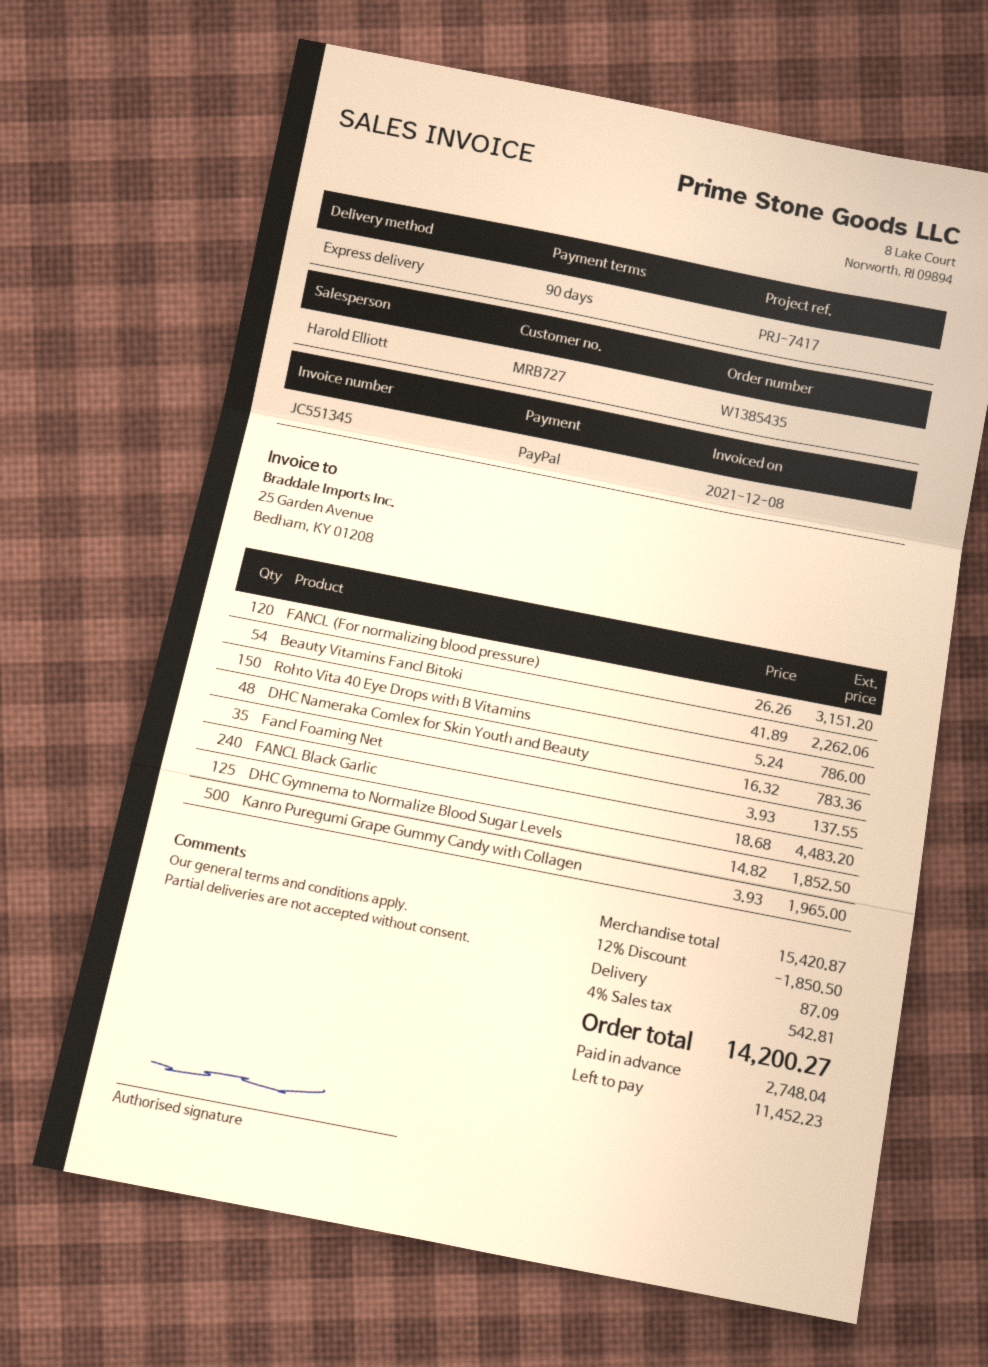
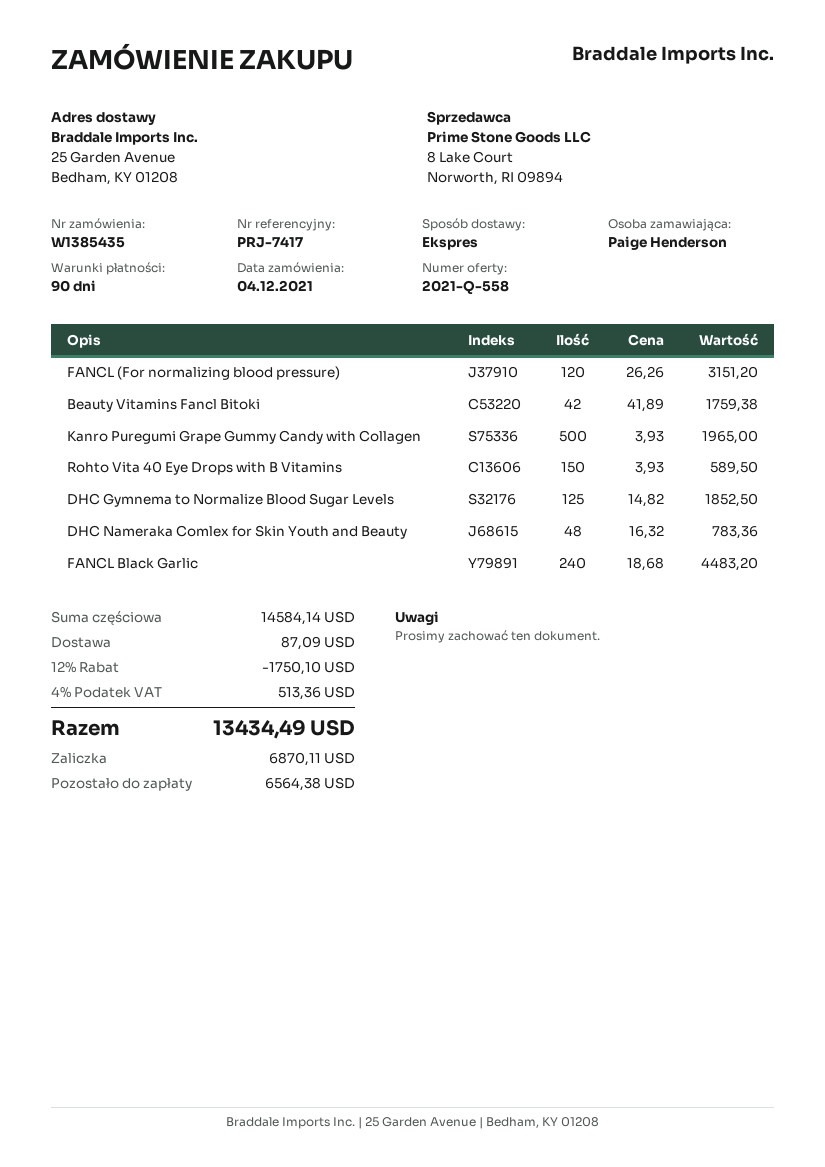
Beauty Vitamins Fancl Bitoki: 54 x 41.89 = 2262.06 -> 42 x 41.89 = 1759.38
Rohto Vita 40 Eye Drops with B Vitamins: 150 x 5.24 = 786.00 -> 150 x 3.93 = 589.50
Fancl Foaming Net: 35 x 3.93 = 137.55 -> none
subtotal: 15420.87 -> 14584.14
discount: 12% = 1850.50 -> 12% = 1750.10
tax: 4% = 542.81 -> 4% = 513.36
total: 14200.27 -> 13434.49
deposit: 2748.04 -> 6870.11
balance: 11452.23 -> 6564.38

